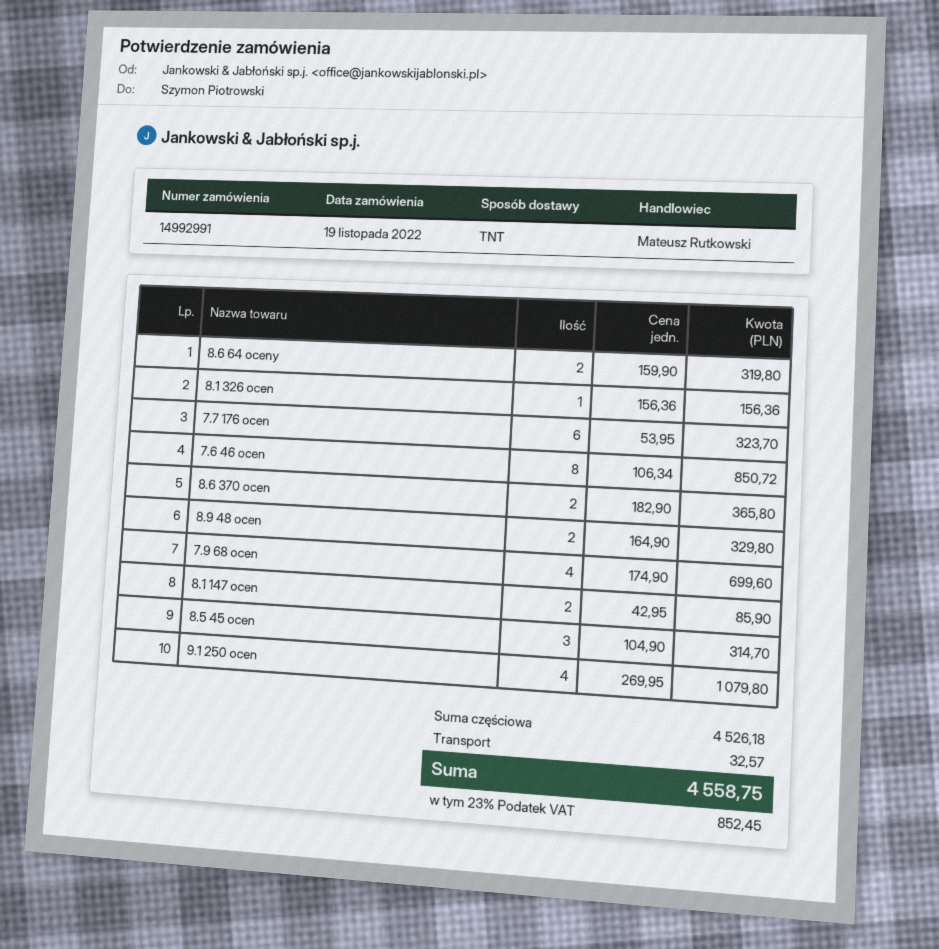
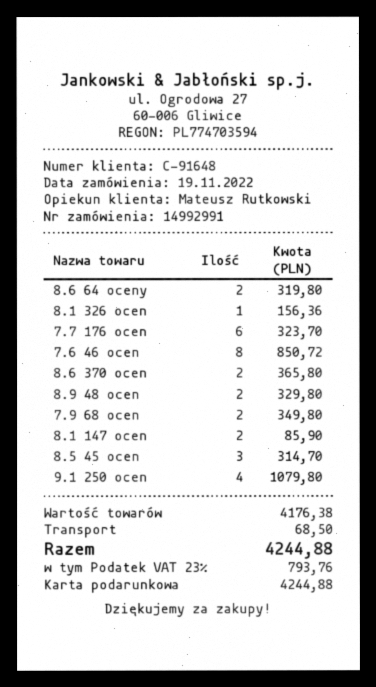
7.9 68 ocen: 4 for 699.60 -> 2 for 349.80
subtotal: 4526.18 -> 4176.38
shipping: 32.57 -> 68.50
tax: 23% = 852.45 -> 23% = 793.76
total: 4558.75 -> 4244.88

